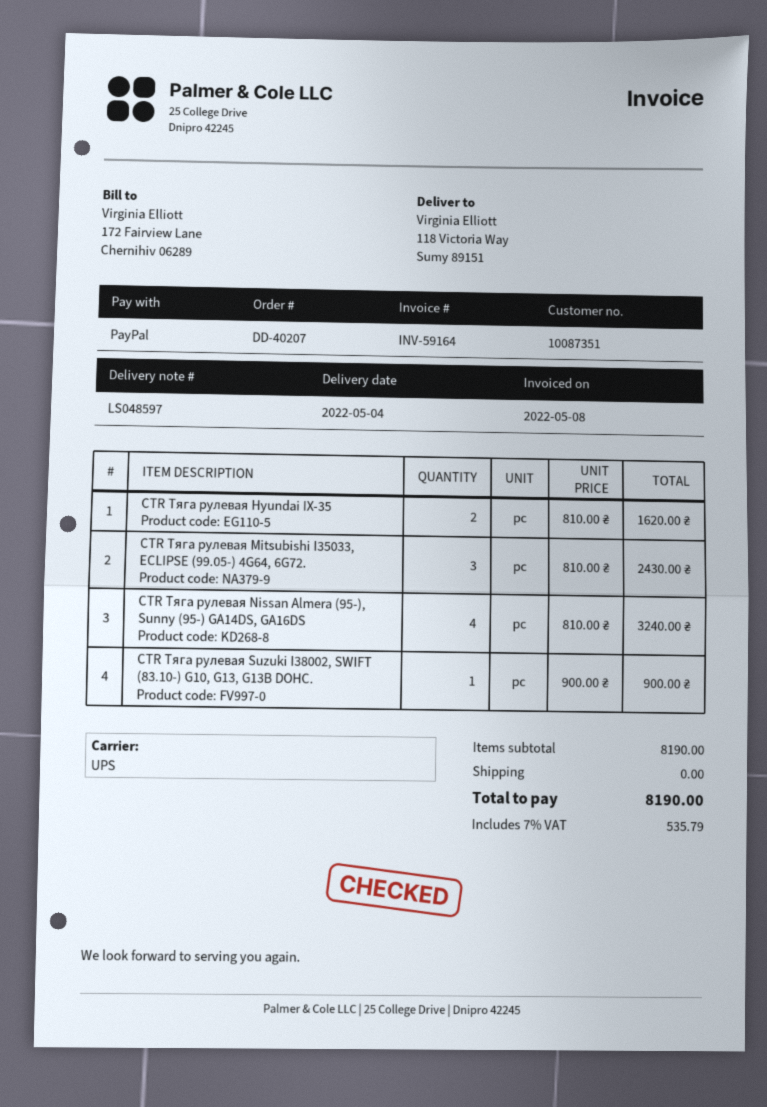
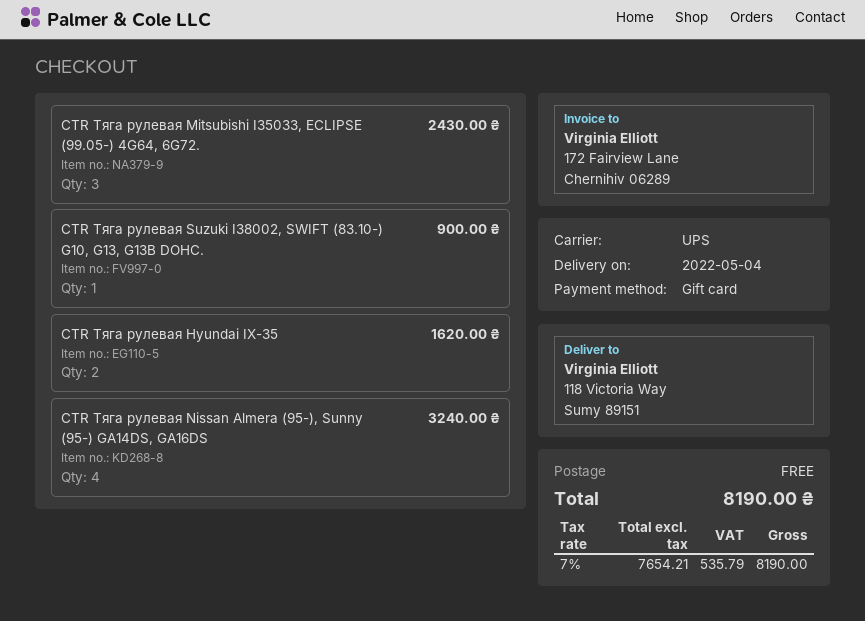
payment method: PayPal -> gift card

